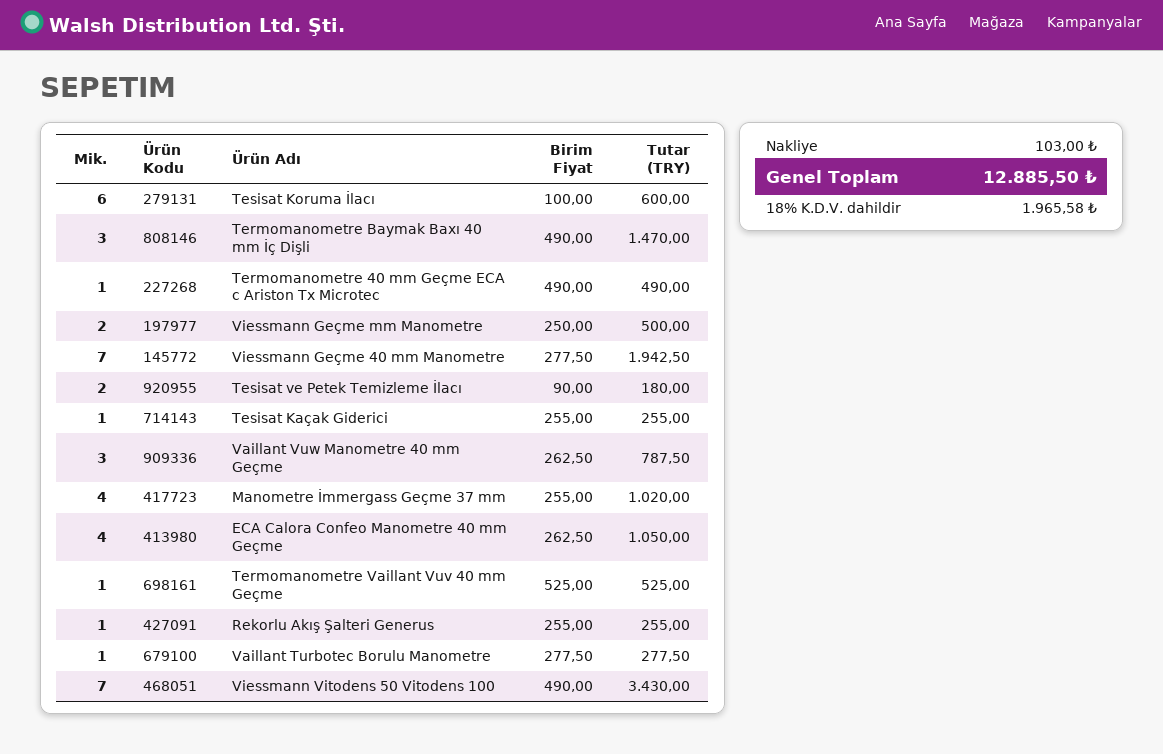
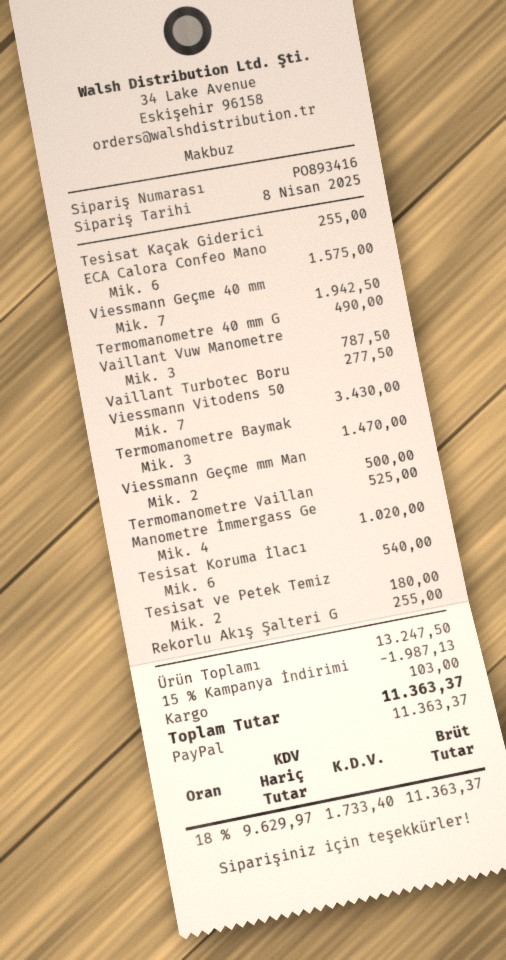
Tesisat Koruma İlacı: 6 for 600.00 -> 6 for 540.00
ECA Calora Confeo Manometre 40 mm Geçme: 4 for 1050.00 -> 6 for 1575.00
discount: none -> 15% = 1987.13
tax: 18% = 1965.58 -> 18% = 1733.40
total: 12885.50 -> 11363.37

